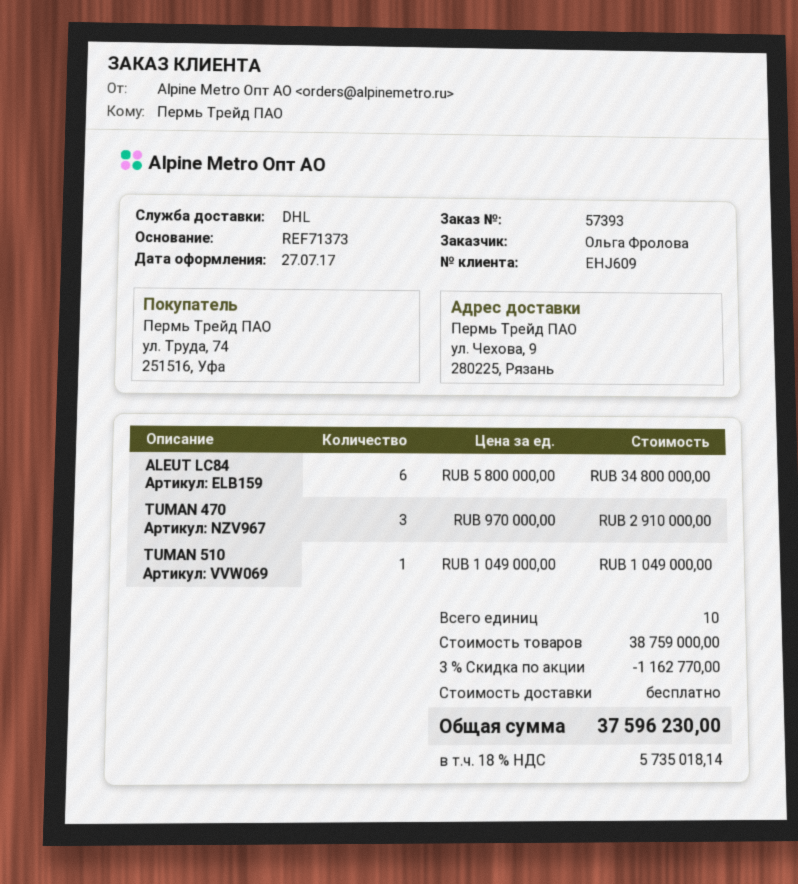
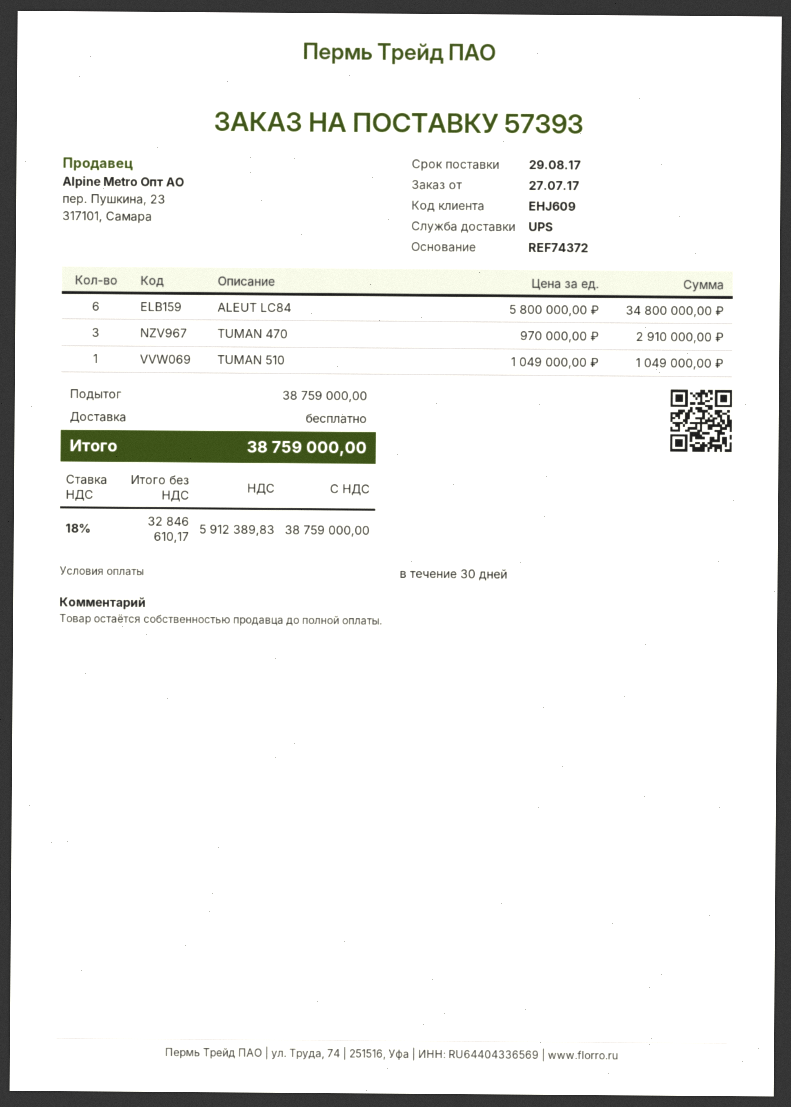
reference: REF71373 -> REF74372
shipping method: DHL -> UPS
discount: 3% = 1162770.00 -> none
tax: 18% = 5735018.14 -> 18% = 5912389.83
total: 37596230.00 -> 38759000.00

